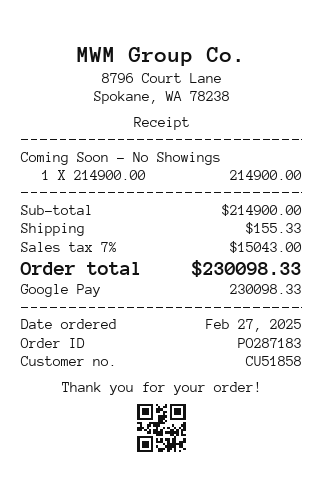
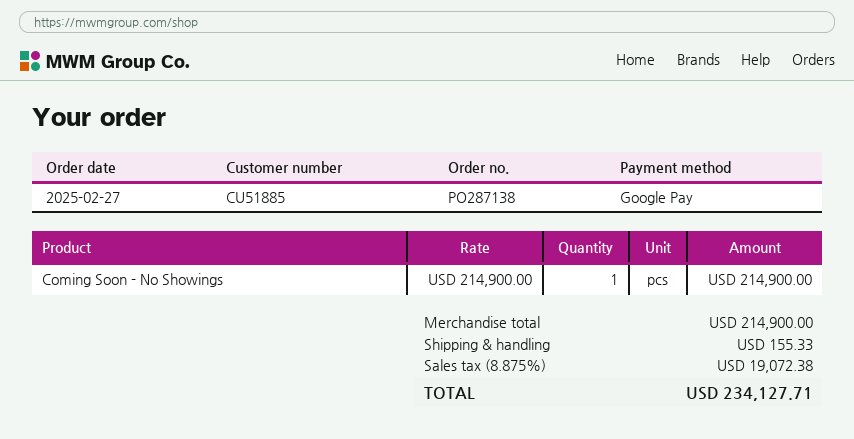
order number: PO287183 -> PO287138
customer number: CU51858 -> CU51885
tax: 7% = 15043.00 -> 8.875% = 19072.38
total: 230098.33 -> 234127.71

